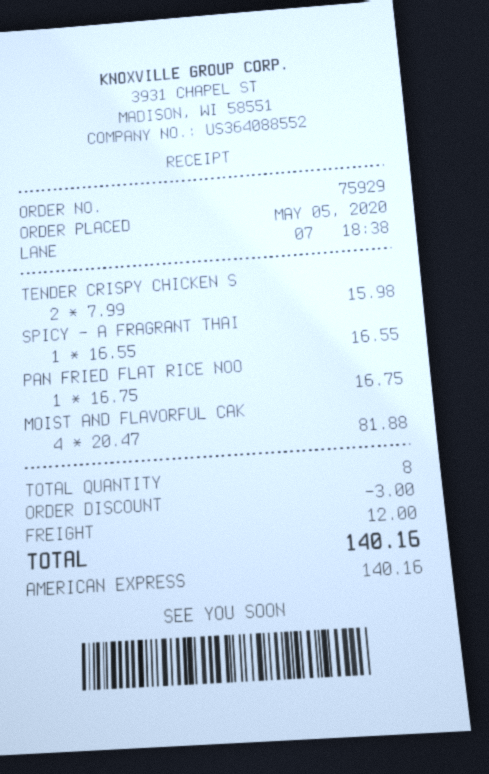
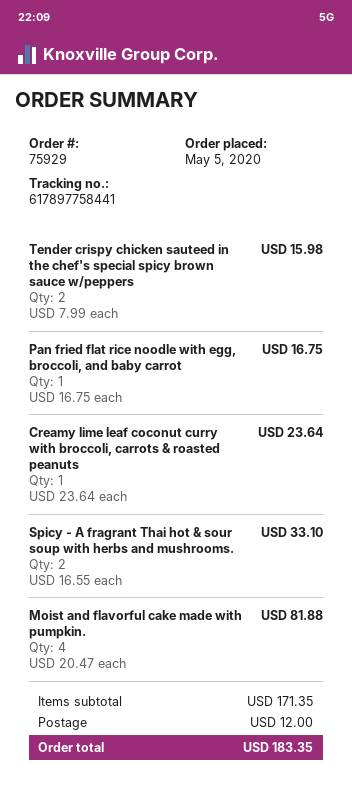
SPICY - A FRAGRANT THAI: 1 x 16.55 = 16.55 -> 2 x 16.55 = 33.10
Creamy lime leaf coconut curry with broccoli, carrots & roasted peanuts: none -> 1 x 23.64 = 23.64
discount: 3.00 -> none
total: 140.16 -> 183.35

